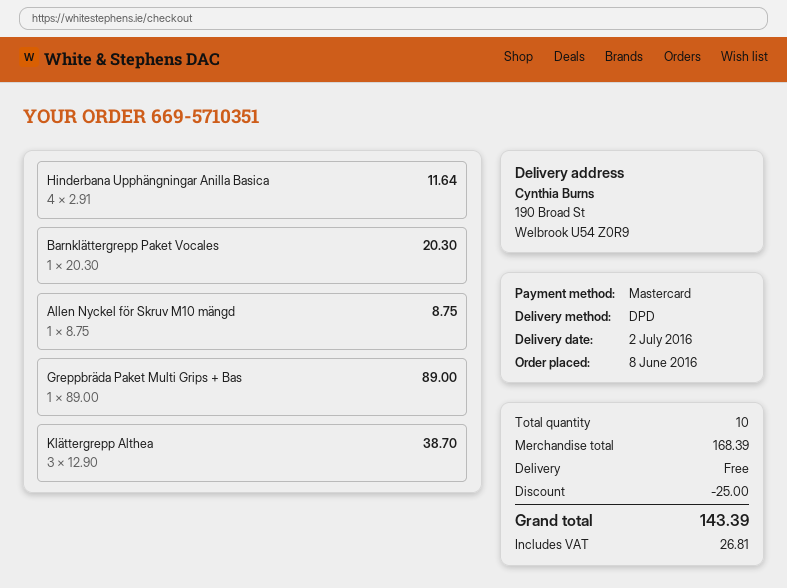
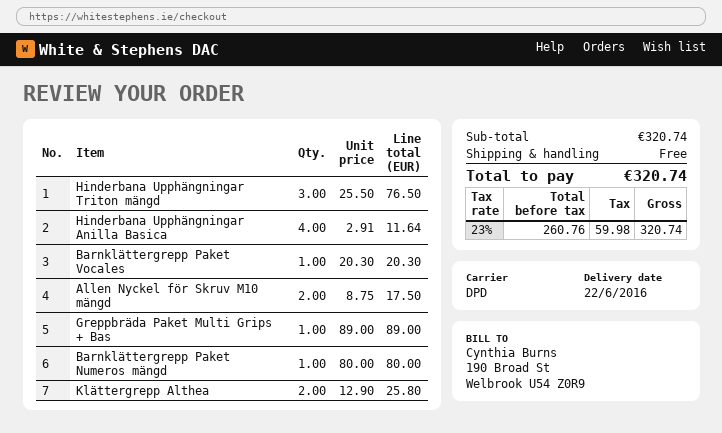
delivery date: 2016-07-02 -> 2016-06-22
Allen Nyckel för Skruv M10 mängd: 1 x 8.75 = 8.75 -> 2 x 8.75 = 17.50
Klättergrepp Althea: 3 x 12.90 = 38.70 -> 2 x 12.90 = 25.80
Hinderbana Upphängningar Triton mängd: none -> 3 x 25.50 = 76.50
Barnklättergrepp Paket Numeros mängd: none -> 1 x 80.00 = 80.00
subtotal: 168.39 -> 320.74
discount: 25.00 -> none
tax: 26.81 -> 59.98
total: 143.39 -> 320.74

